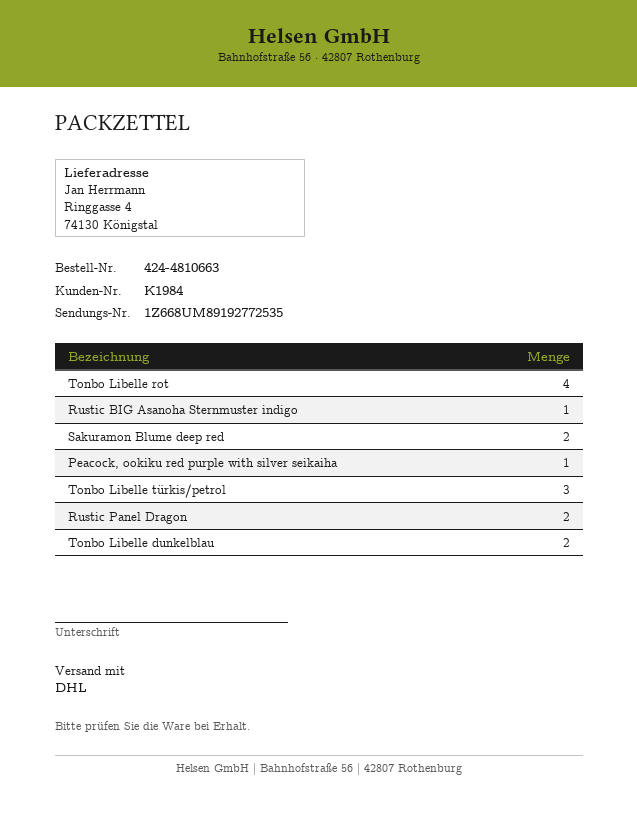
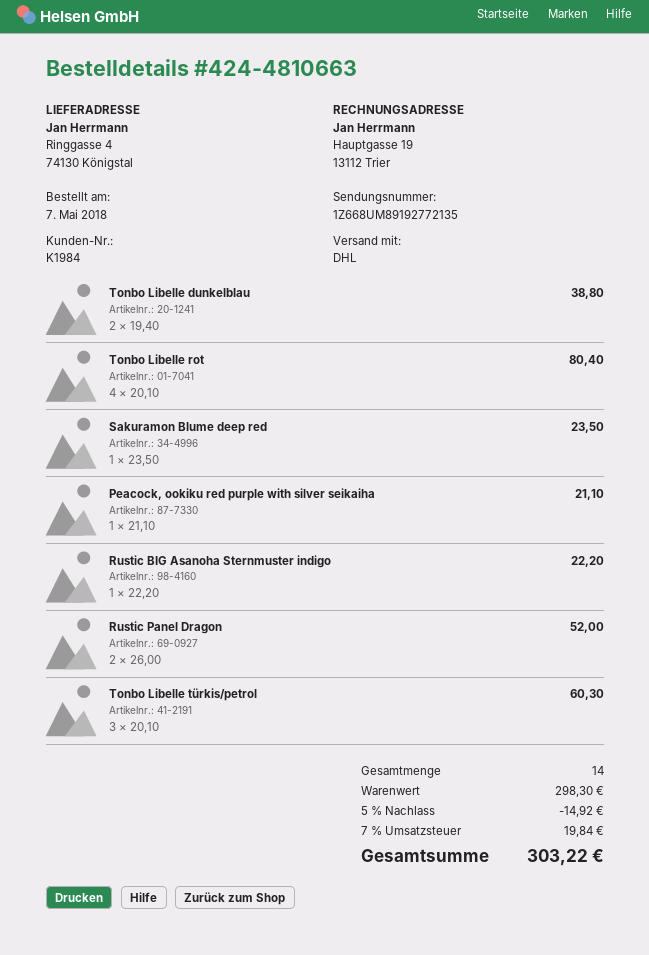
tracking number: 1Z668UM89192772535 -> 1Z668UM89192772135
Sakuramon Blume deep red: 2 -> 1

